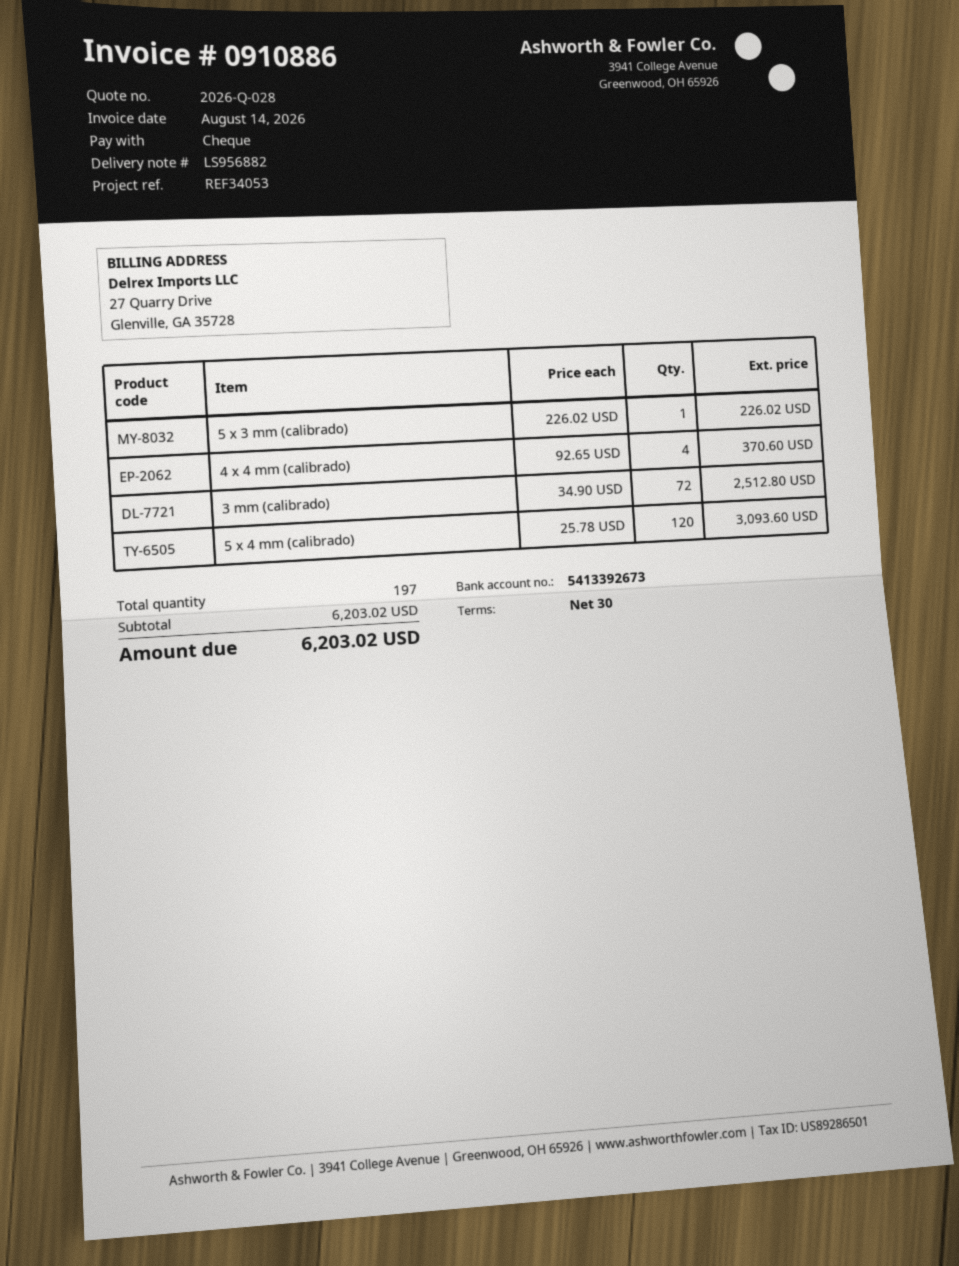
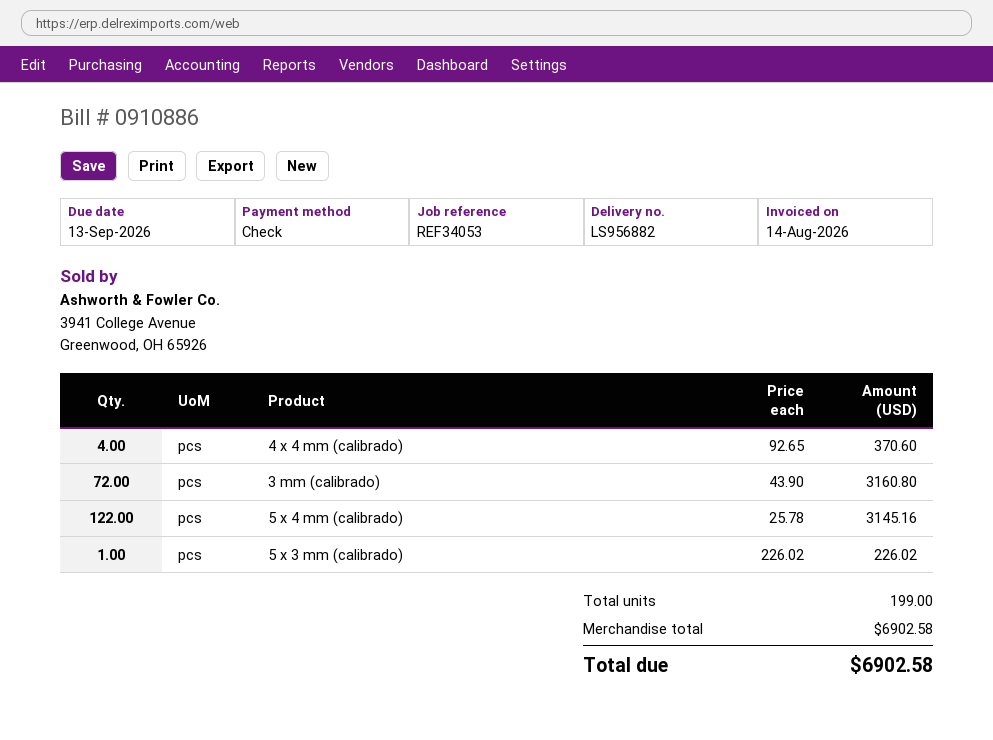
3 mm (calibrado): 72 x 34.90 = 2512.80 -> 72 x 43.90 = 3160.80
5 x 4 mm (calibrado): 120 x 25.78 = 3093.60 -> 122 x 25.78 = 3145.16
total quantity: 197 -> 199
subtotal: 6203.02 -> 6902.58
total: 6203.02 -> 6902.58

